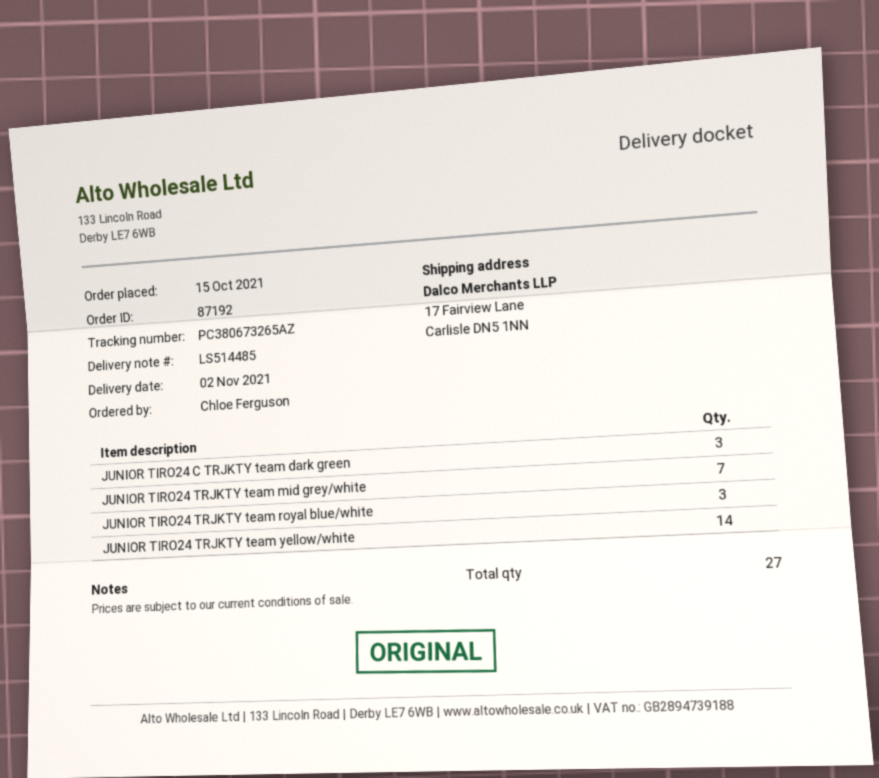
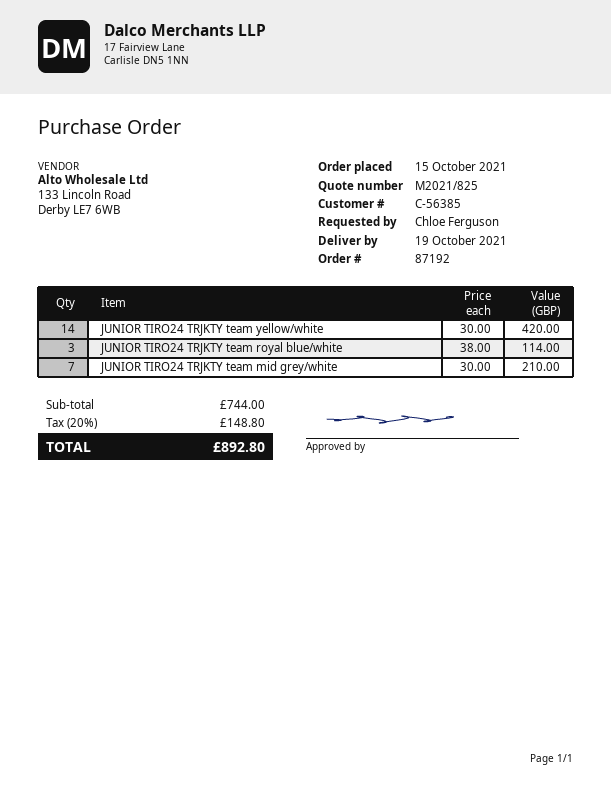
delivery date: 2021-11-02 -> 2021-10-19
JUNIOR TIRO24 C TRJKTY team dark green: 3 -> none

